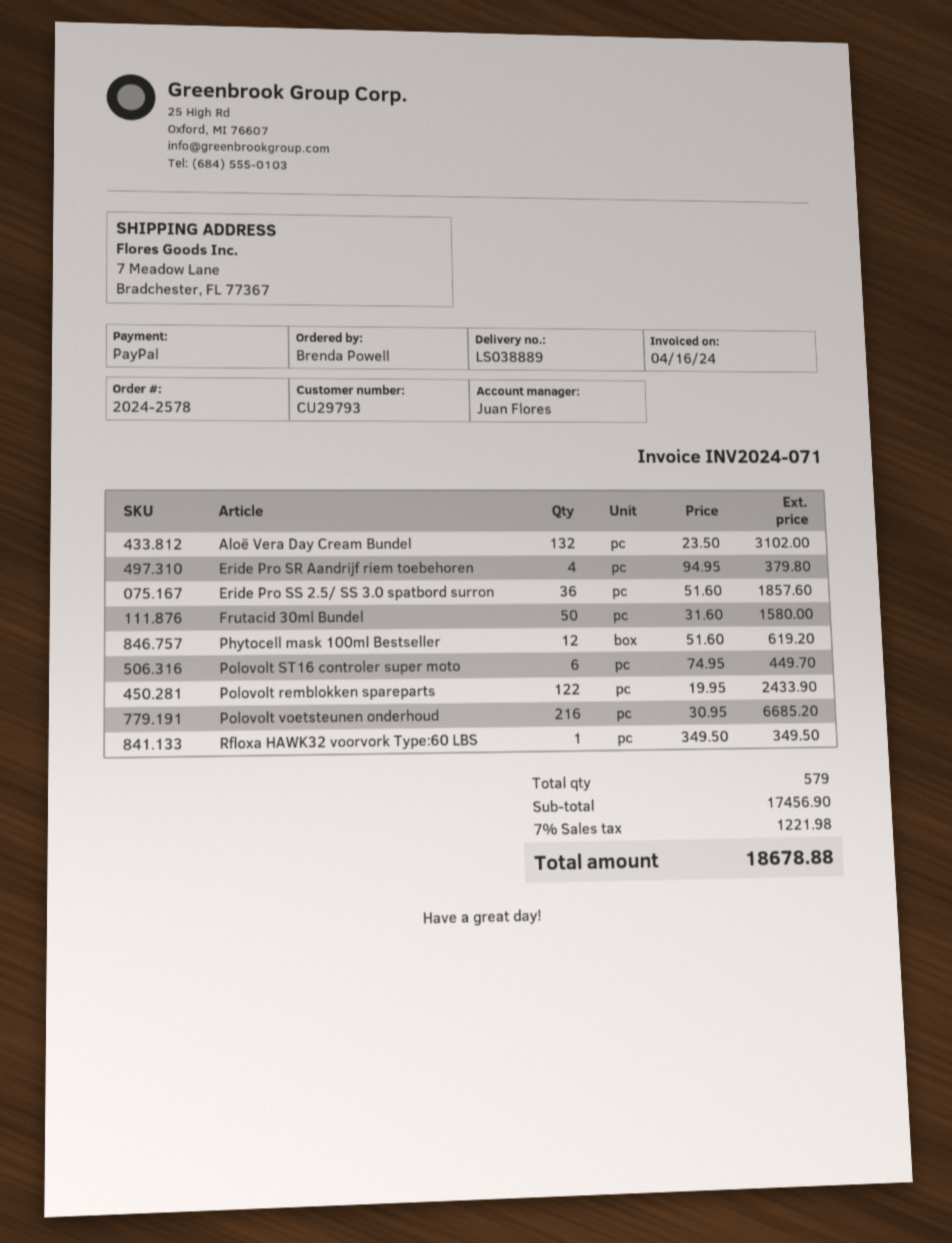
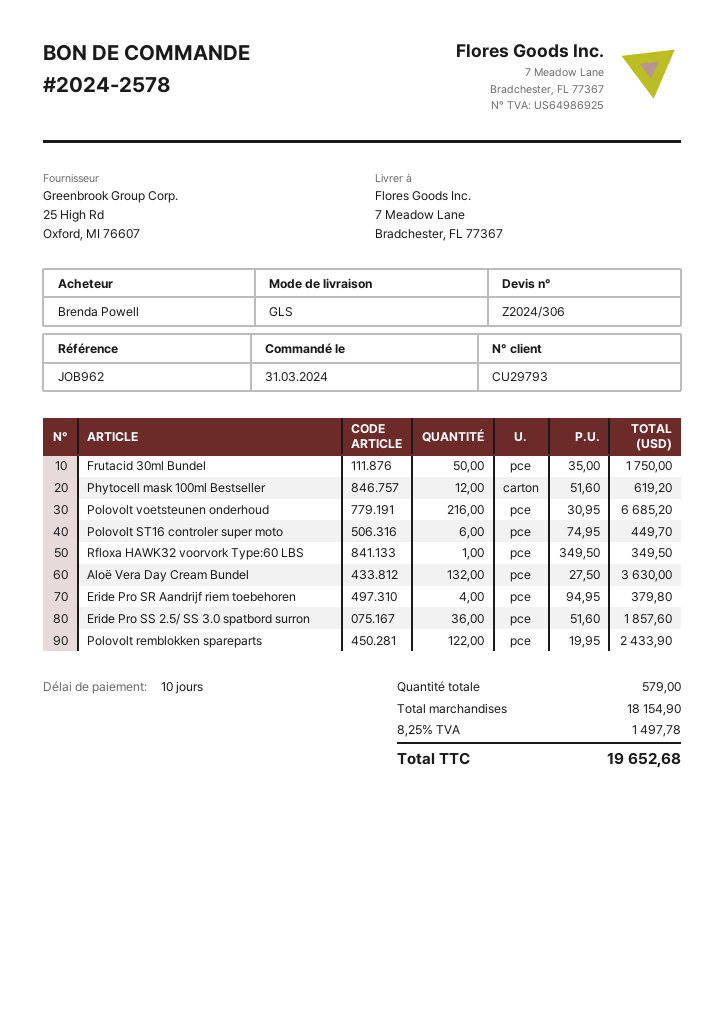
Aloë Vera Day Cream Bundel: 132 x 23.50 = 3102.00 -> 132 x 27.50 = 3630.00
Frutacid 30ml Bundel: 50 x 31.60 = 1580.00 -> 50 x 35.00 = 1750.00
subtotal: 17456.90 -> 18154.90
tax: 7% = 1221.98 -> 8.25% = 1497.78
total: 18678.88 -> 19652.68

